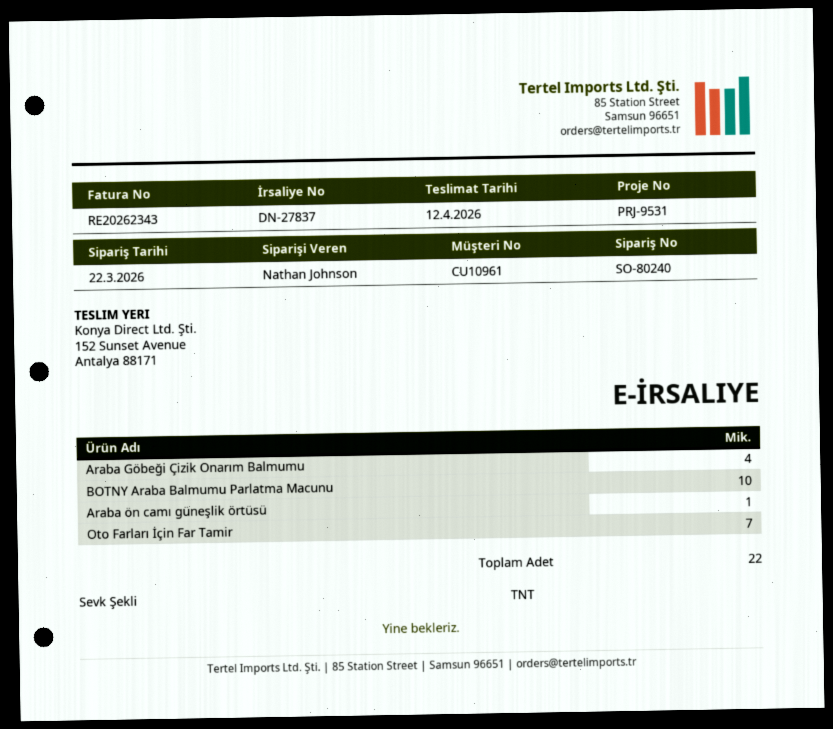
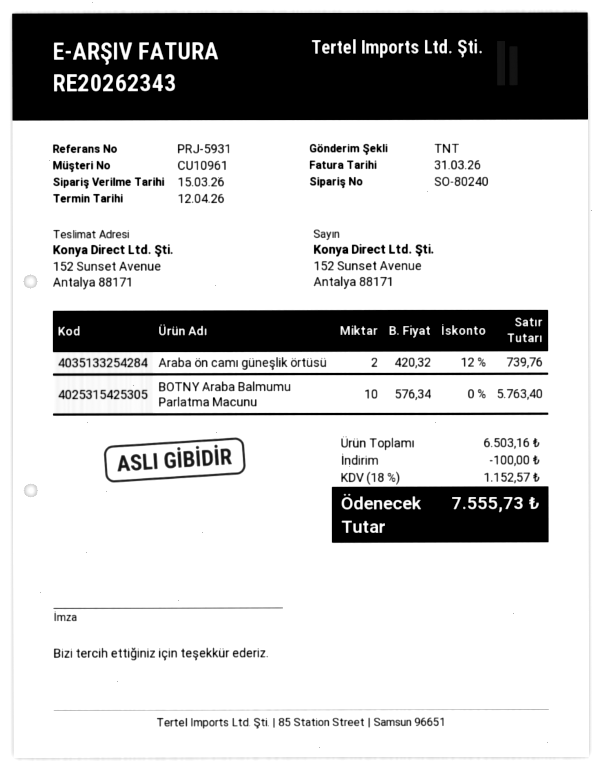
order date: 2026-03-22 -> 2026-03-15
reference: PRJ-9531 -> PRJ-5931
Araba Göbeği Çizik Onarım Balmumu: 4 -> none
Araba ön camı güneşlik örtüsü: 1 -> 2
Oto Farları İçin Far Tamir: 7 -> none

